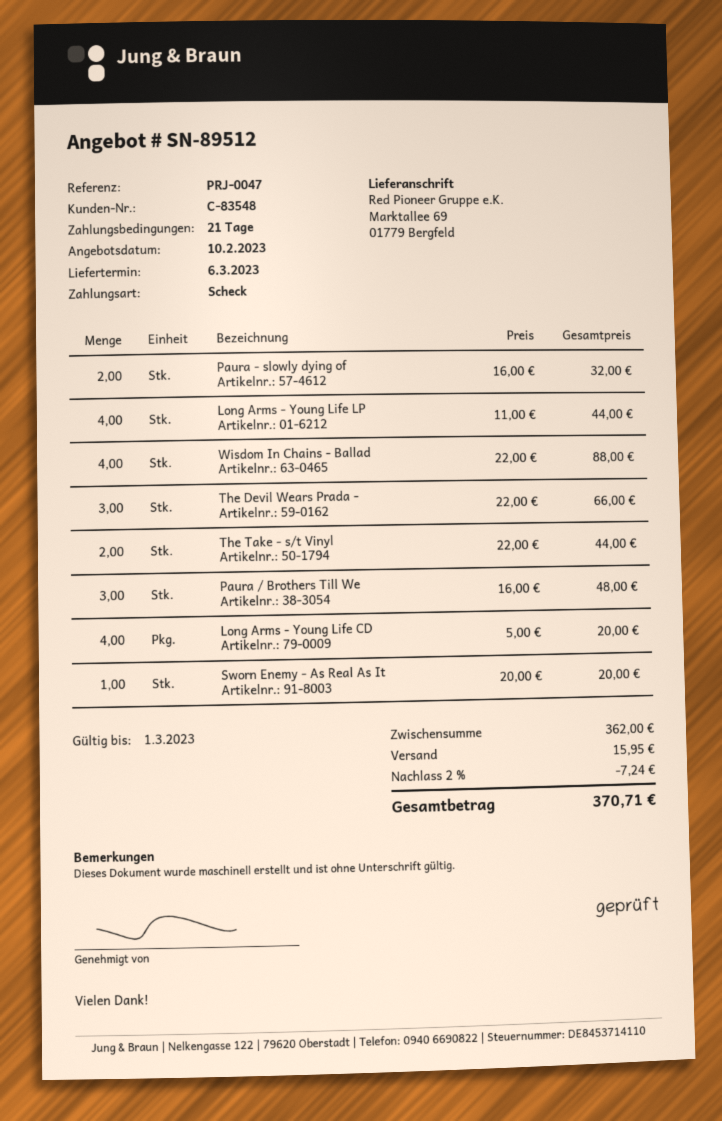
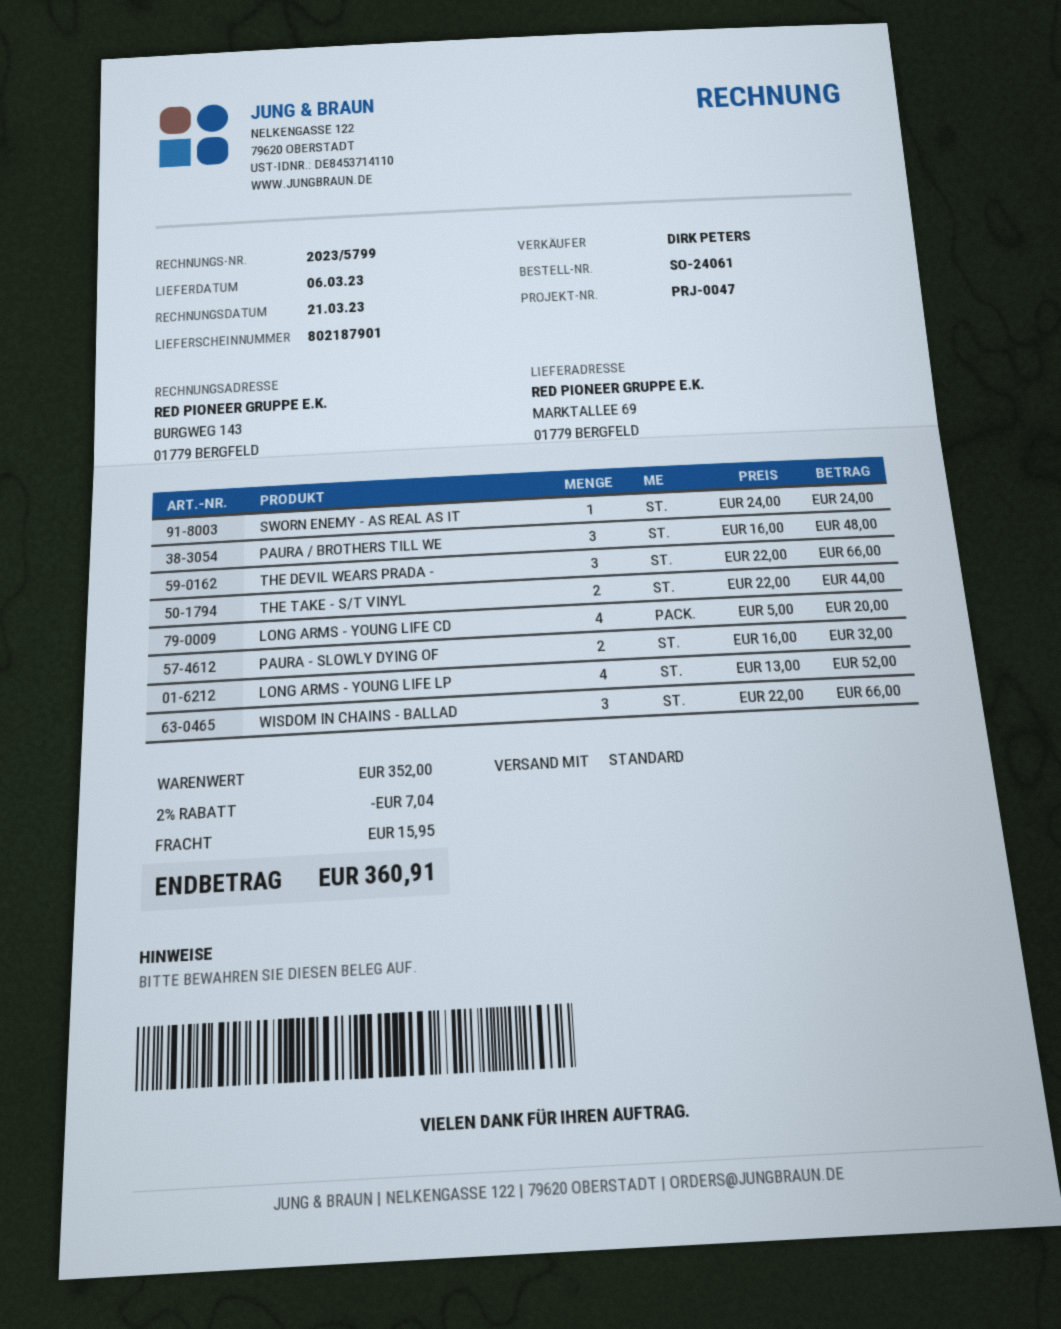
Long Arms - Young Life LP: 4 x 11.00 = 44.00 -> 4 x 13.00 = 52.00
Wisdom In Chains - Ballad: 4 x 22.00 = 88.00 -> 3 x 22.00 = 66.00
Sworn Enemy - As Real As It: 1 x 20.00 = 20.00 -> 1 x 24.00 = 24.00
subtotal: 362.00 -> 352.00
discount: 2% = 7.24 -> 2% = 7.04
total: 370.71 -> 360.91

